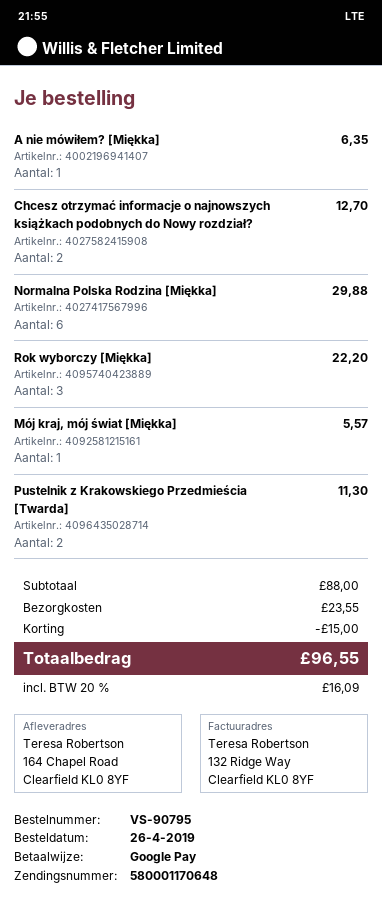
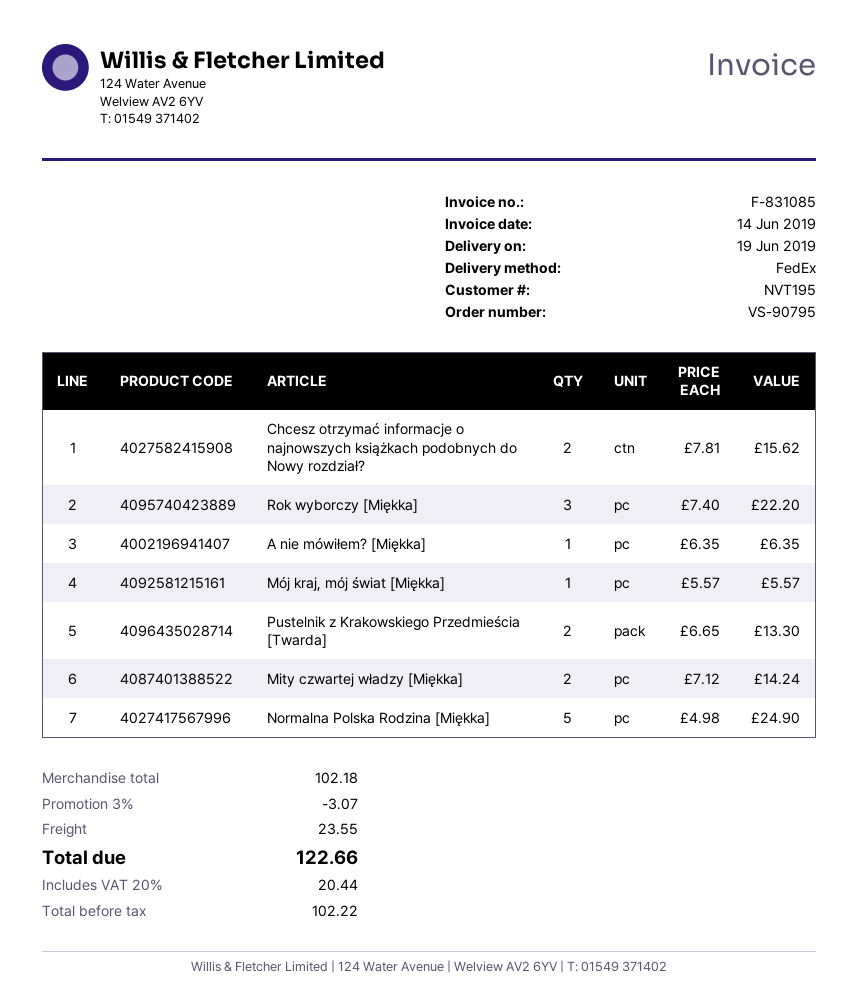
Chcesz otrzymać informacje o najnowszych książkach podobnych do Nowy rozdział?: 2 for 12.70 -> 2 for 15.62
Normalna Polska Rodzina [Miękka]: 6 for 29.88 -> 5 for 24.90
Pustelnik z Krakowskiego Przedmieścia [Twarda]: 2 for 11.30 -> 2 for 13.30
Mity czwartej władzy [Miękka]: none -> 2 for 14.24
subtotal: 88.00 -> 102.18
discount: 15.00 -> 3.07
tax: 20% = 16.09 -> 20% = 20.44
total: 96.55 -> 122.66

